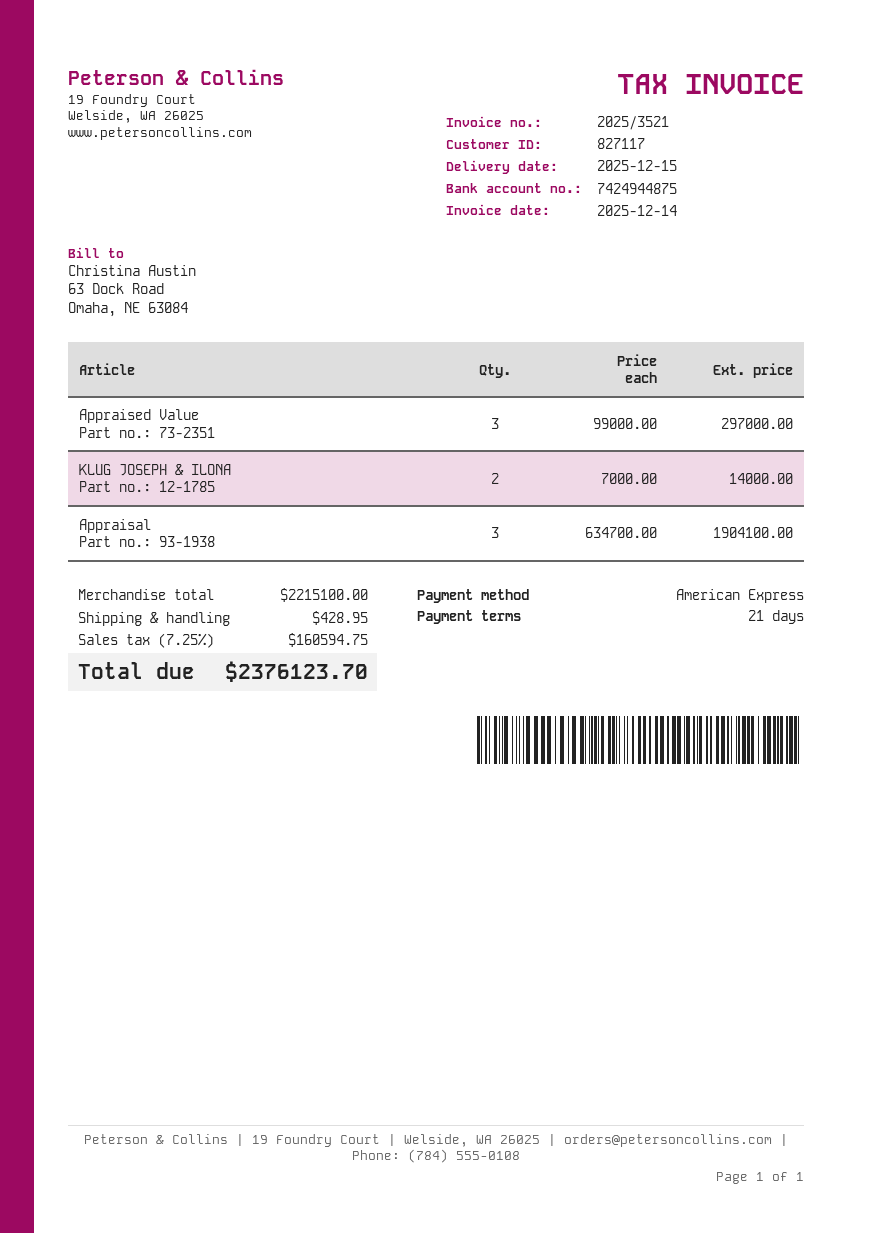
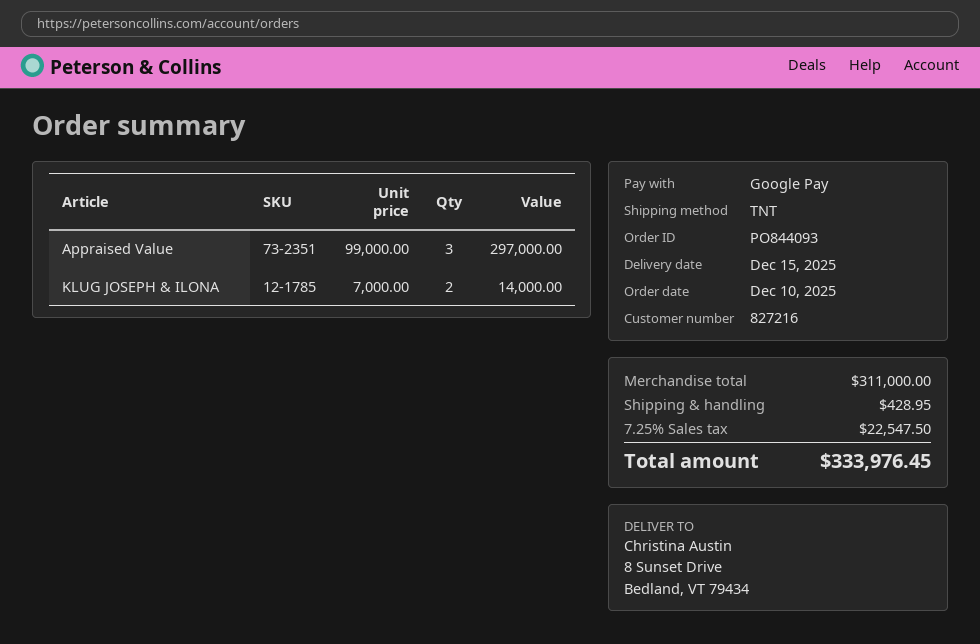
customer number: 827117 -> 827216
payment method: American Express -> Google Pay
Appraisal: 3 x 634700.00 = 1904100.00 -> none
subtotal: 2215100.00 -> 311000.00
tax: 7.25% = 160594.75 -> 7.25% = 22547.50
total: 2376123.70 -> 333976.45

